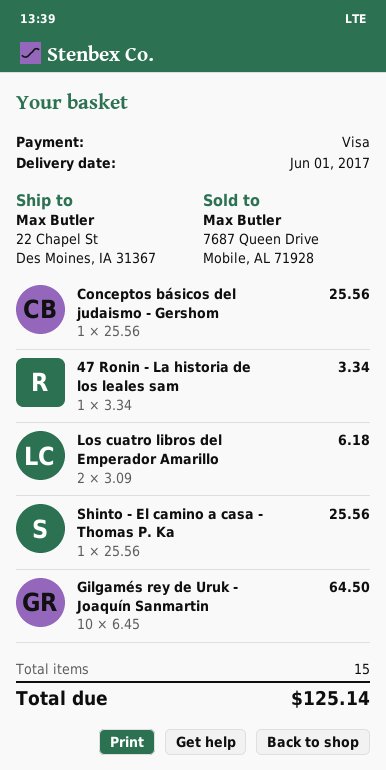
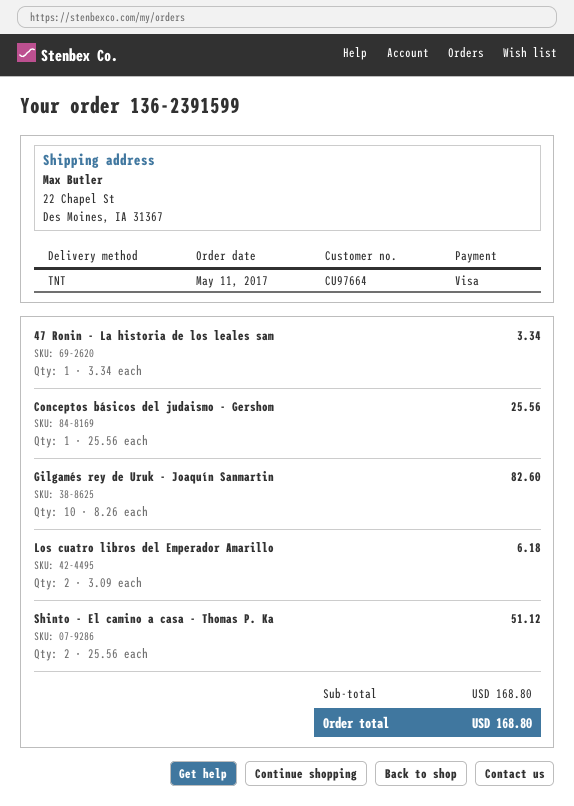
Shinto - El camino a casa - Thomas P. Ka: 1 x 25.56 = 25.56 -> 2 x 25.56 = 51.12
Gilgamés rey de Uruk - Joaquín Sanmartin: 10 x 6.45 = 64.50 -> 10 x 8.26 = 82.60
total: 125.14 -> 168.80

